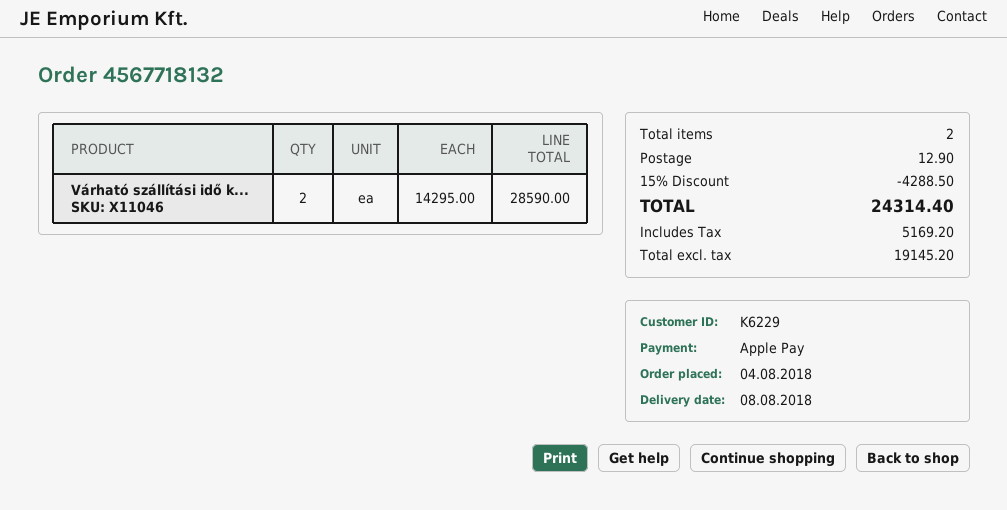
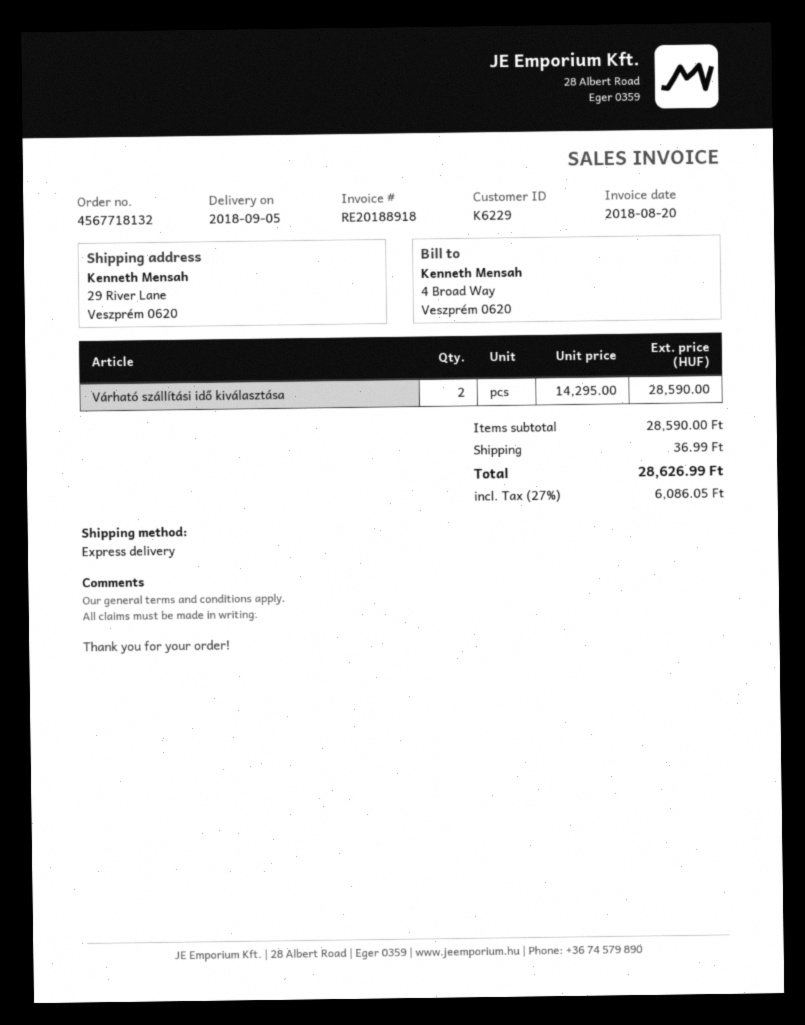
delivery date: 2018-08-08 -> 2018-09-05
discount: 15% = 4288.50 -> none
shipping: 12.90 -> 36.99
tax: 5169.20 -> 6086.05
total: 24314.40 -> 28626.99

